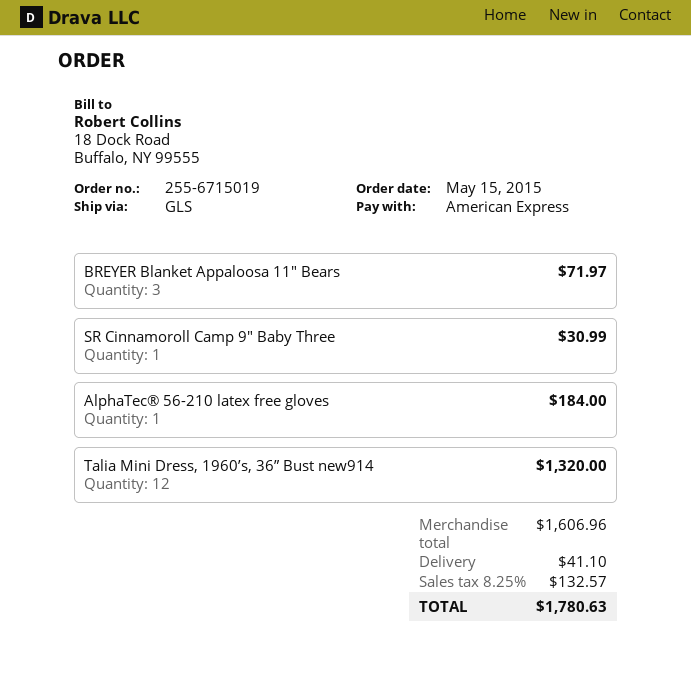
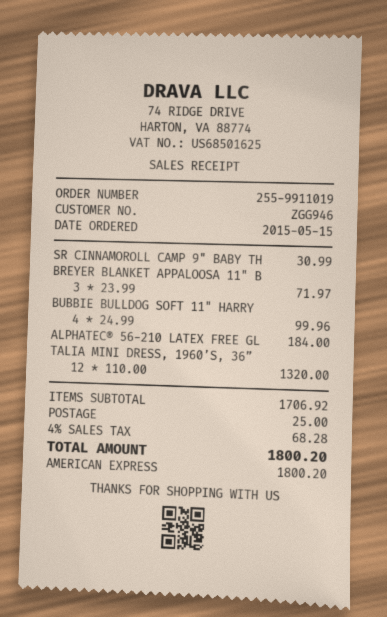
order number: 255-6715019 -> 255-9911019
BUBBIE BULLDOG SOFT 11" HARRY: none -> 4 for 99.96
subtotal: 1606.96 -> 1706.92
shipping: 41.10 -> 25.00
tax: 8.25% = 132.57 -> 4% = 68.28
total: 1780.63 -> 1800.20

